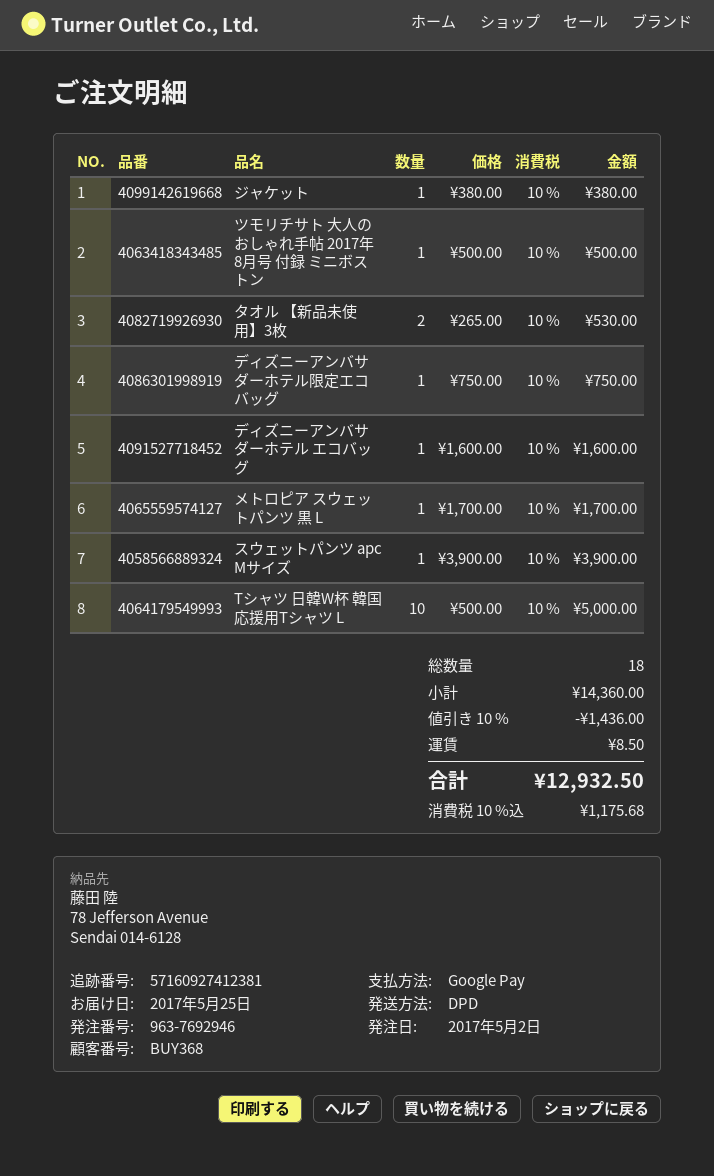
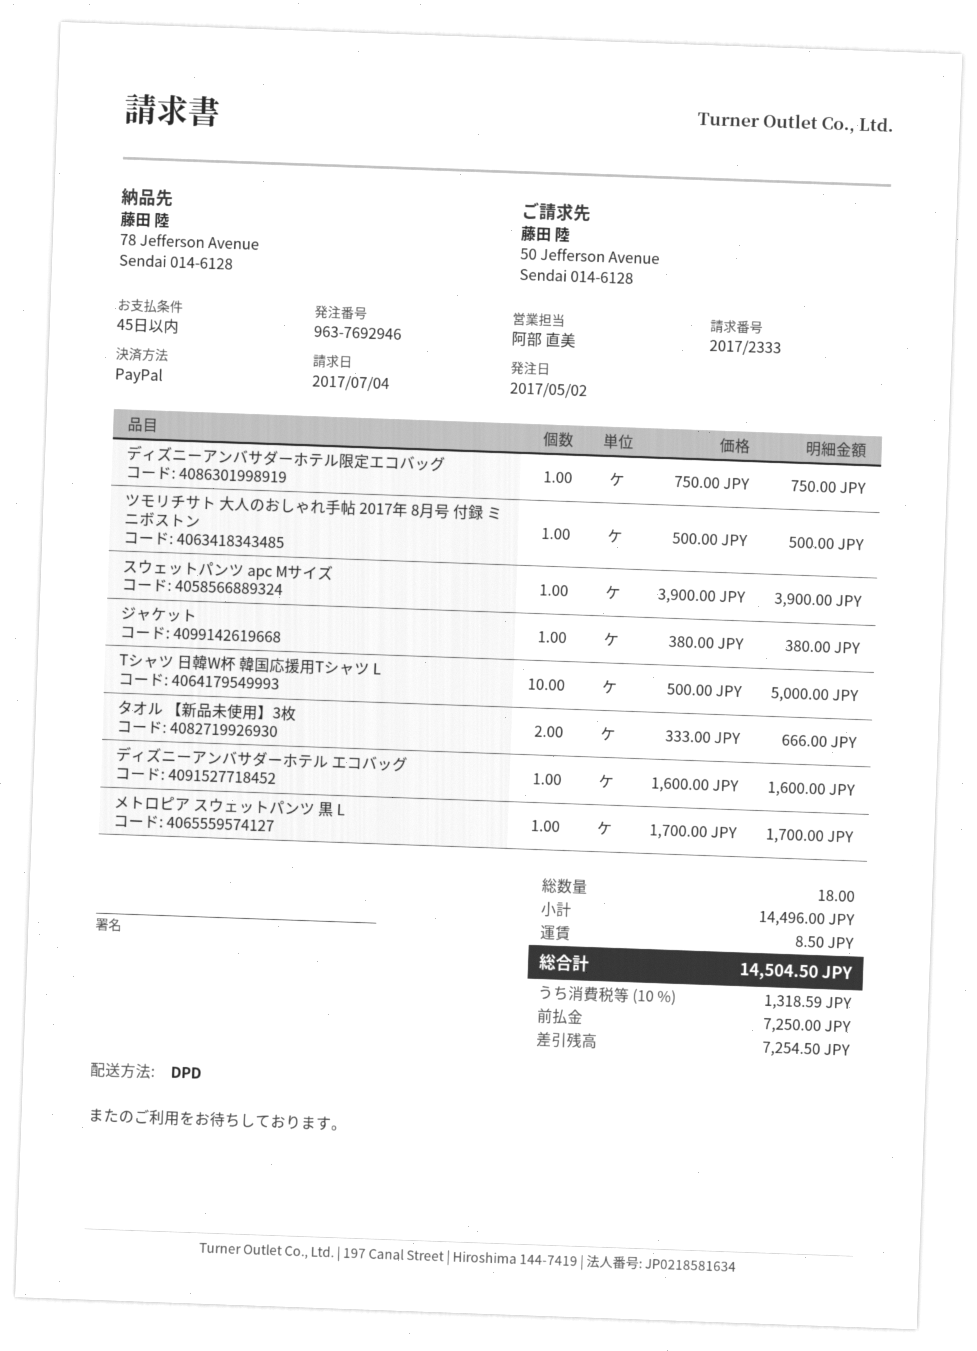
payment method: Google Pay -> PayPal
タオル 【新品未使用】3枚: 2 x 265.00 = 530.00 -> 2 x 333.00 = 666.00
subtotal: 14360.00 -> 14496.00
discount: 10% = 1436.00 -> none
tax: 10% = 1175.68 -> 10% = 1318.59
total: 12932.50 -> 14504.50

